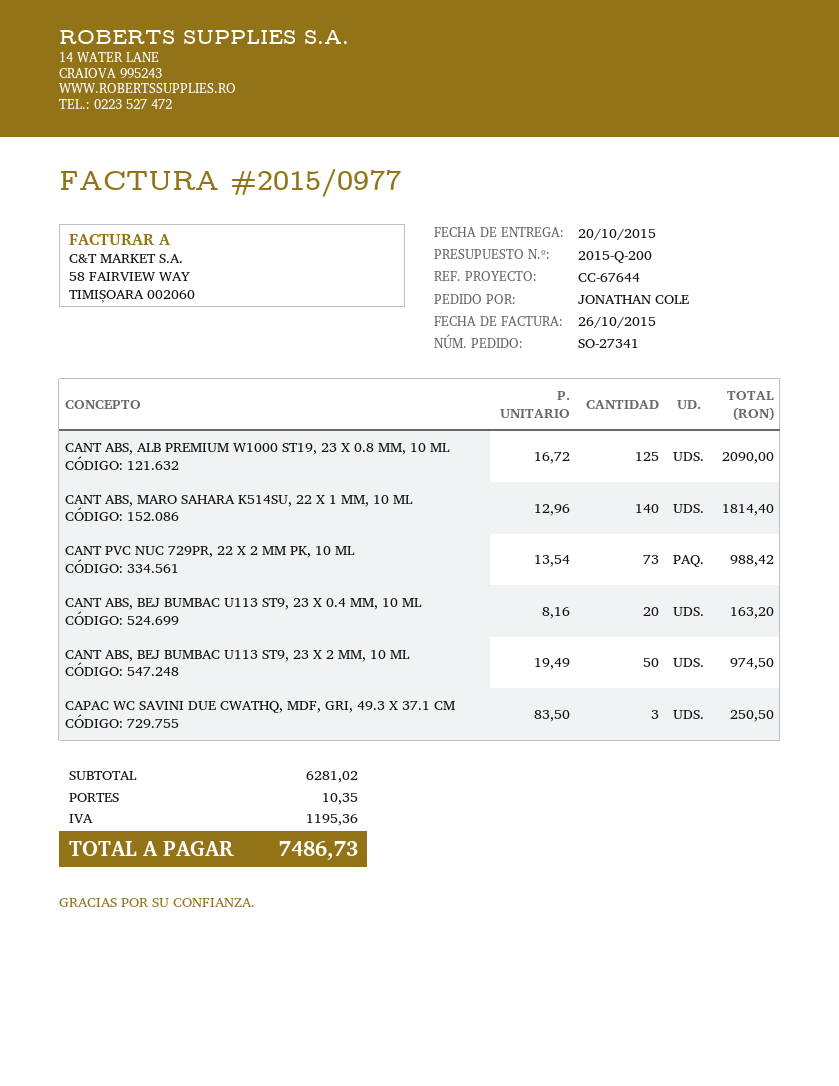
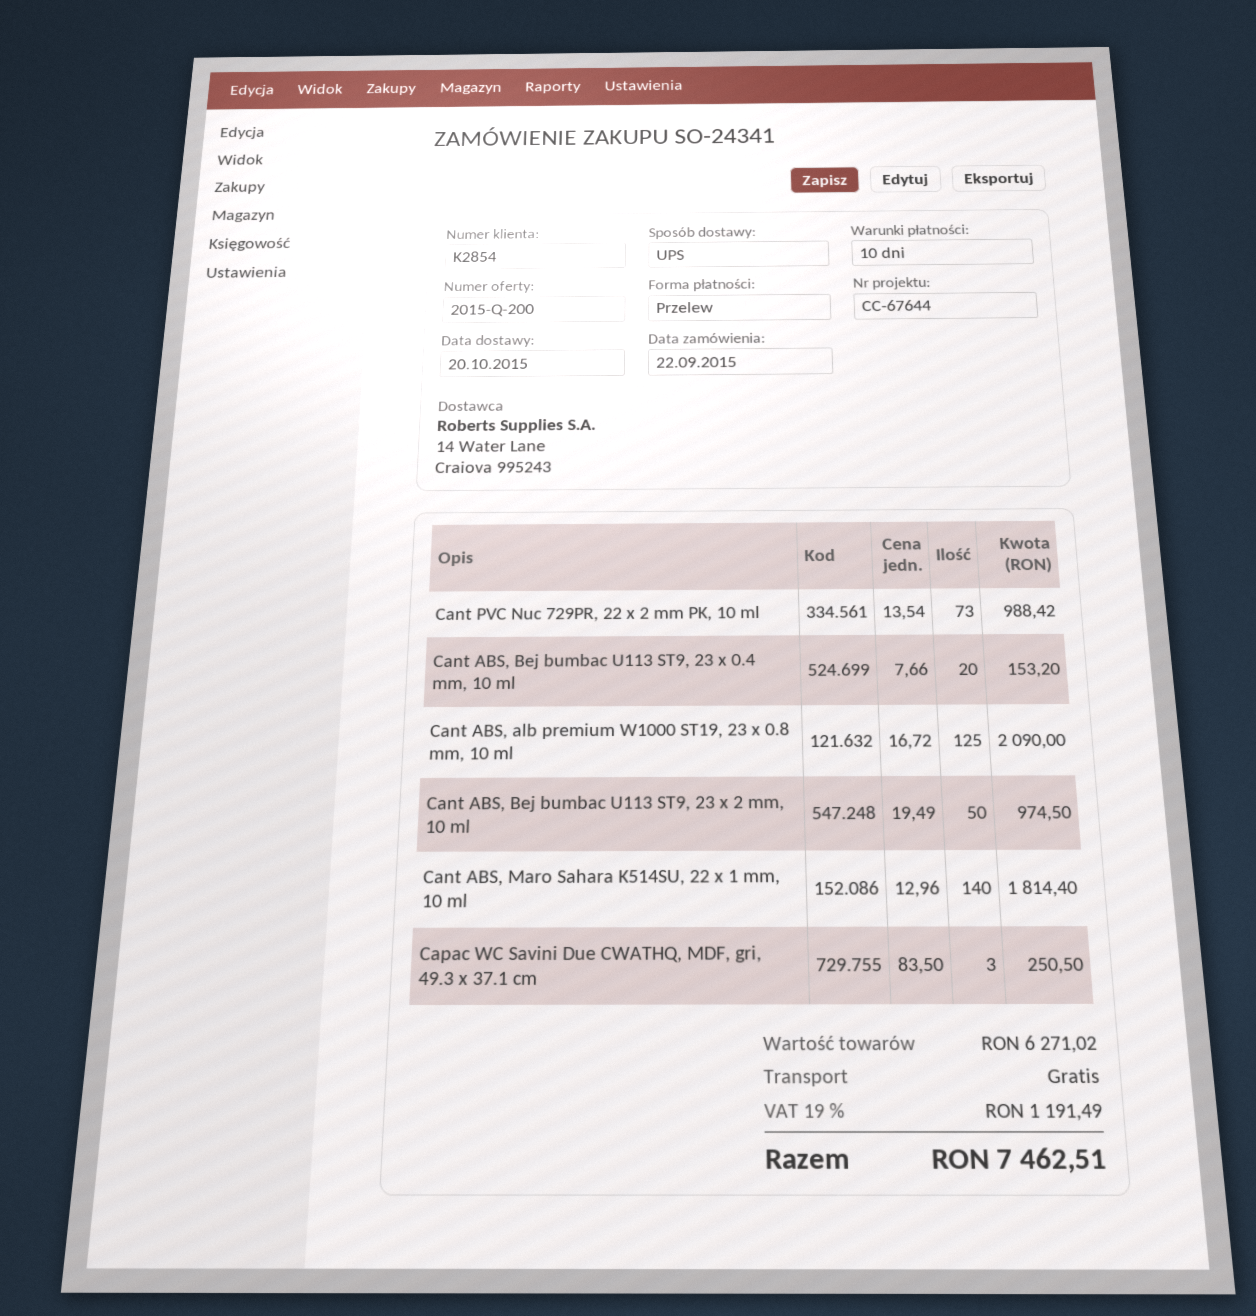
order number: SO-27341 -> SO-24341
CANT ABS, BEJ BUMBAC U113 ST9, 23 X 0.4 MM, 10 ML: 20 x 8.16 = 163.20 -> 20 x 7.66 = 153.20
subtotal: 6281.02 -> 6271.02
shipping: 10.35 -> 0.00
tax: 1195.36 -> 1191.49
total: 7486.73 -> 7462.51

